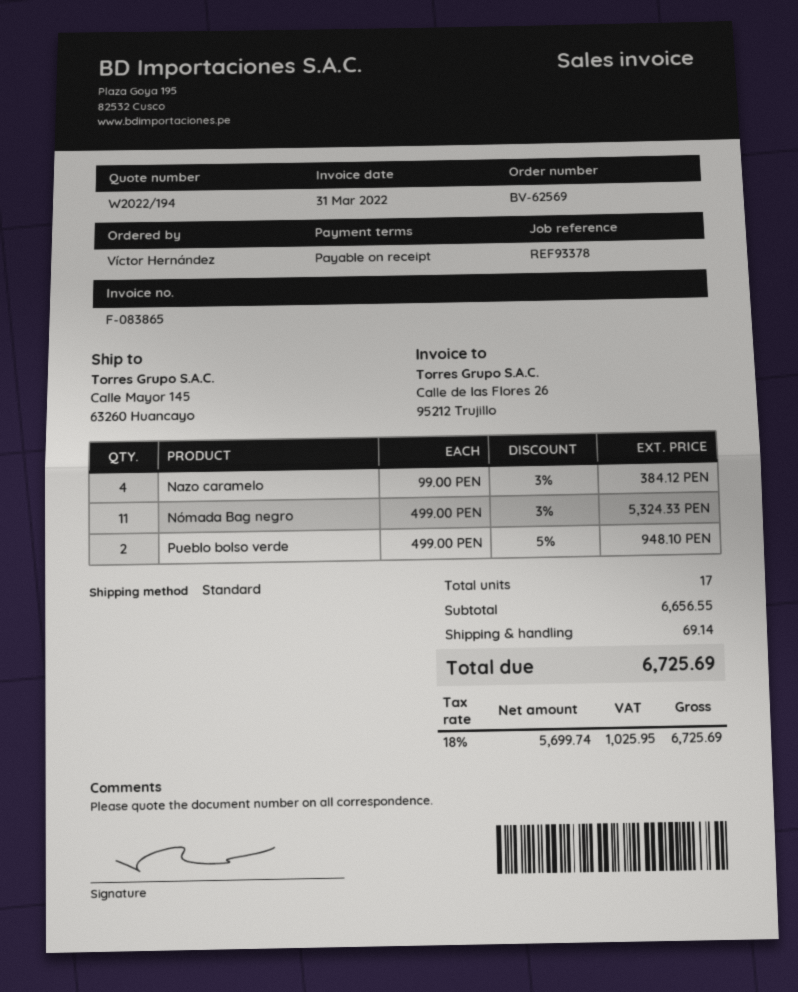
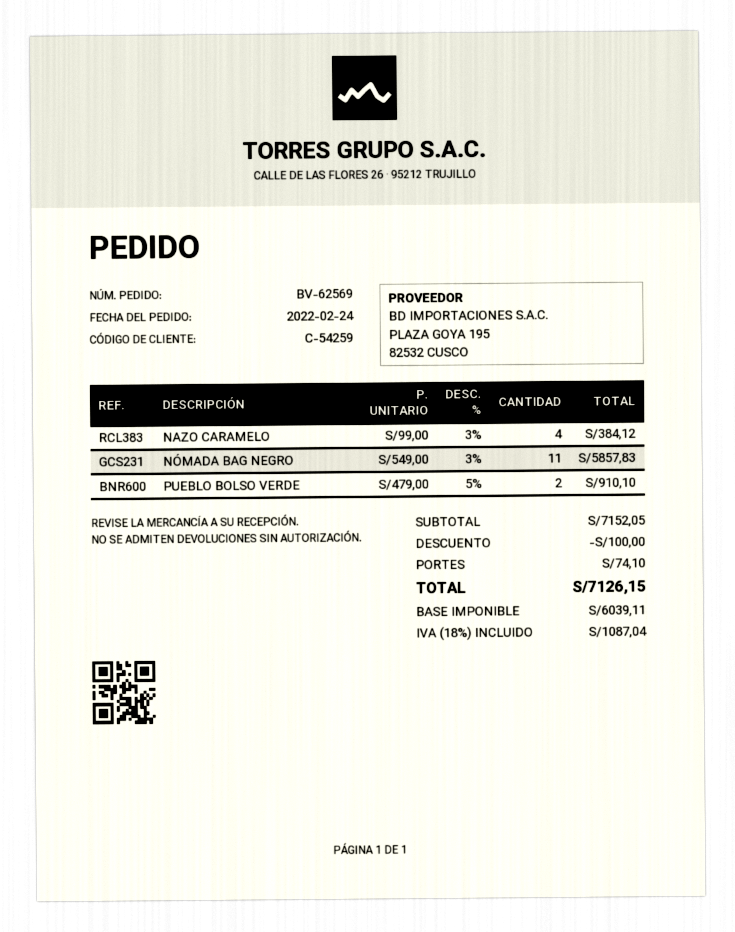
Nómada Bag negro: 11 x 499.00 - 3% = 5324.33 -> 11 x 549.00 - 3% = 5857.83
Pueblo bolso verde: 2 x 499.00 - 5% = 948.10 -> 2 x 479.00 - 5% = 910.10
subtotal: 6656.55 -> 7152.05
discount: none -> 100.00
shipping: 69.14 -> 74.10
net: 5699.74 -> 6039.11
tax: 18% = 1025.95 -> 18% = 1087.04
total: 6725.69 -> 7126.15

